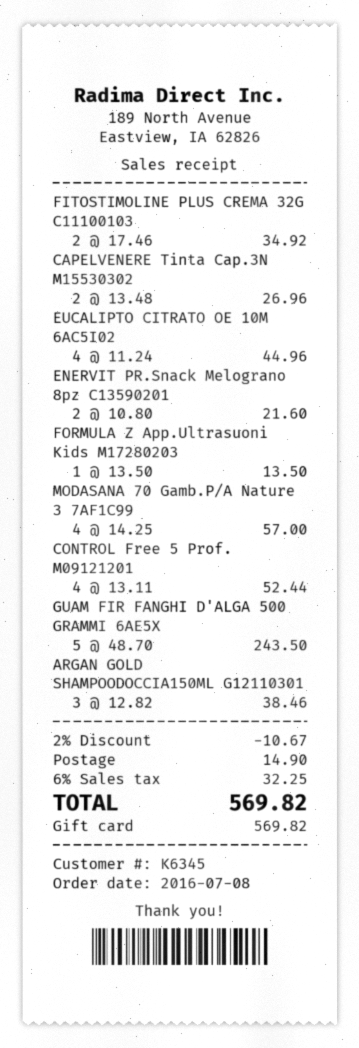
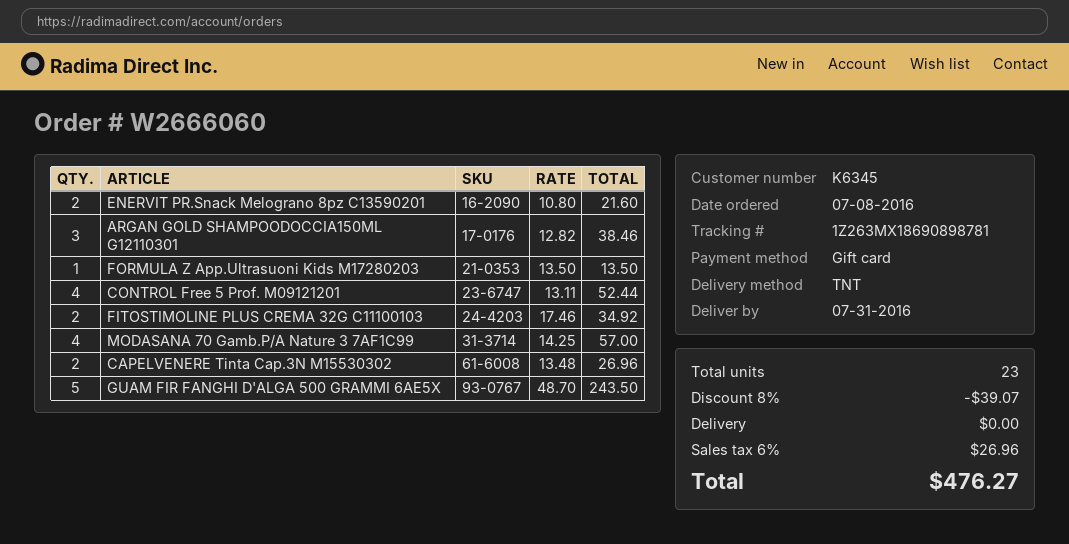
EUCALIPTO CITRATO OE 10M 6AC5I02: 4 x 11.24 = 44.96 -> none
discount: 2% = 10.67 -> 8% = 39.07
shipping: 14.90 -> 0.00
tax: 6% = 32.25 -> 6% = 26.96
total: 569.82 -> 476.27

